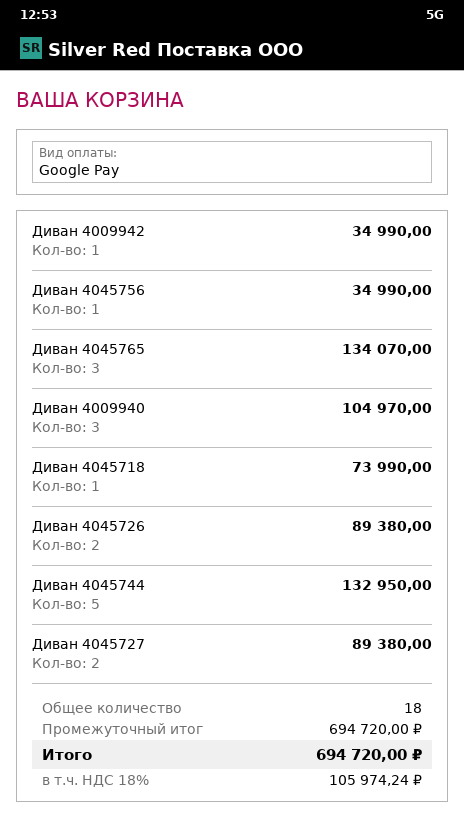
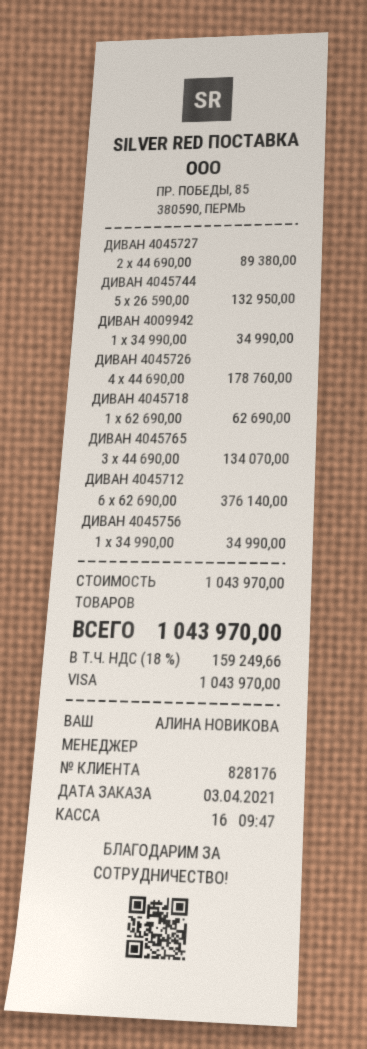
payment method: Google Pay -> Visa
Диван 4009940: 3 for 104970.00 -> none
Диван 4045718: 1 for 73990.00 -> 1 for 62690.00
Диван 4045726: 2 for 89380.00 -> 4 for 178760.00
ДИВАН 4045712: none -> 6 for 376140.00
subtotal: 694720.00 -> 1043970.00
tax: 18% = 105974.24 -> 18% = 159249.66
total: 694720.00 -> 1043970.00

